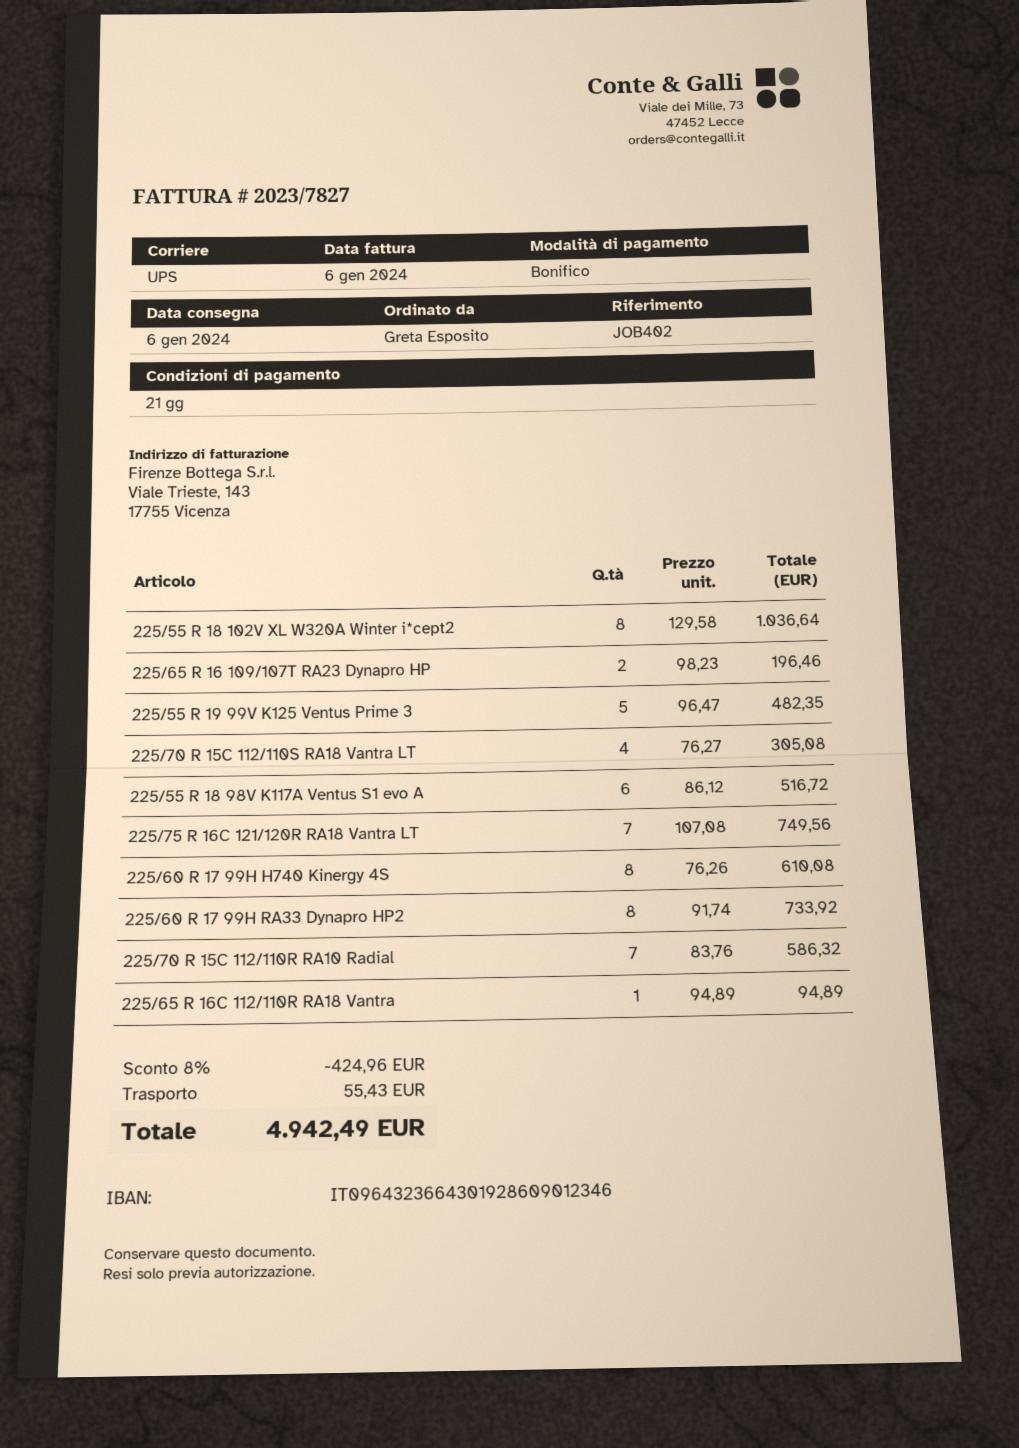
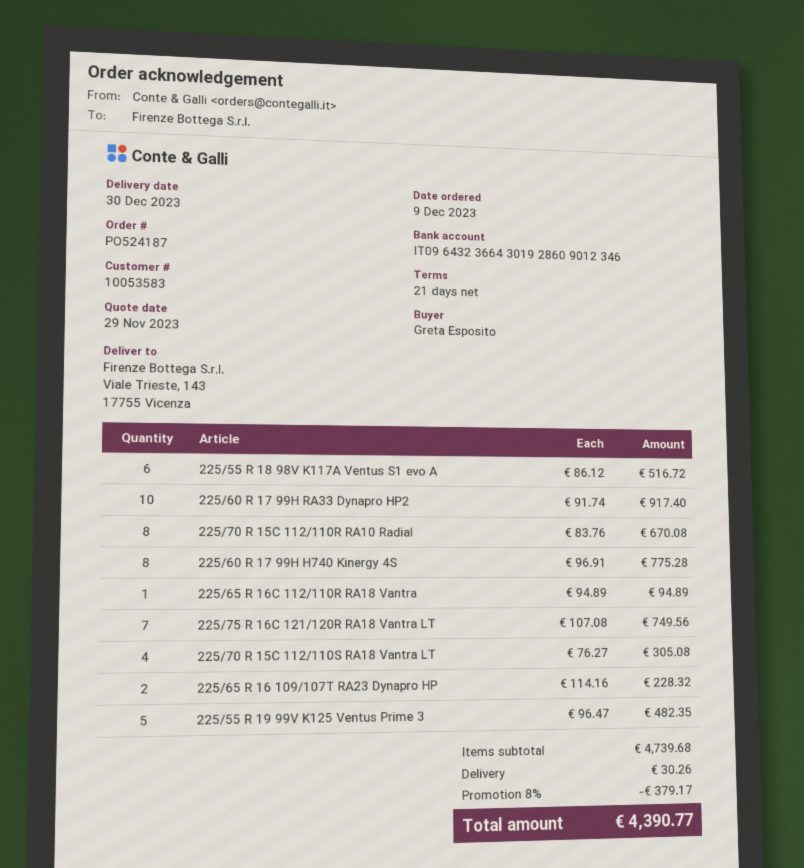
delivery date: 2024-01-06 -> 2023-12-30
225/55 R 18 102V XL W320A Winter i*cept2: 8 x 129.58 = 1036.64 -> none
225/65 R 16 109/107T RA23 Dynapro HP: 2 x 98.23 = 196.46 -> 2 x 114.16 = 228.32
225/60 R 17 99H H740 Kinergy 4S: 8 x 76.26 = 610.08 -> 8 x 96.91 = 775.28
225/60 R 17 99H RA33 Dynapro HP2: 8 x 91.74 = 733.92 -> 10 x 91.74 = 917.40
225/70 R 15C 112/110R RA10 Radial: 7 x 83.76 = 586.32 -> 8 x 83.76 = 670.08
discount: 8% = 424.96 -> 8% = 379.17
shipping: 55.43 -> 30.26
total: 4942.49 -> 4390.77

